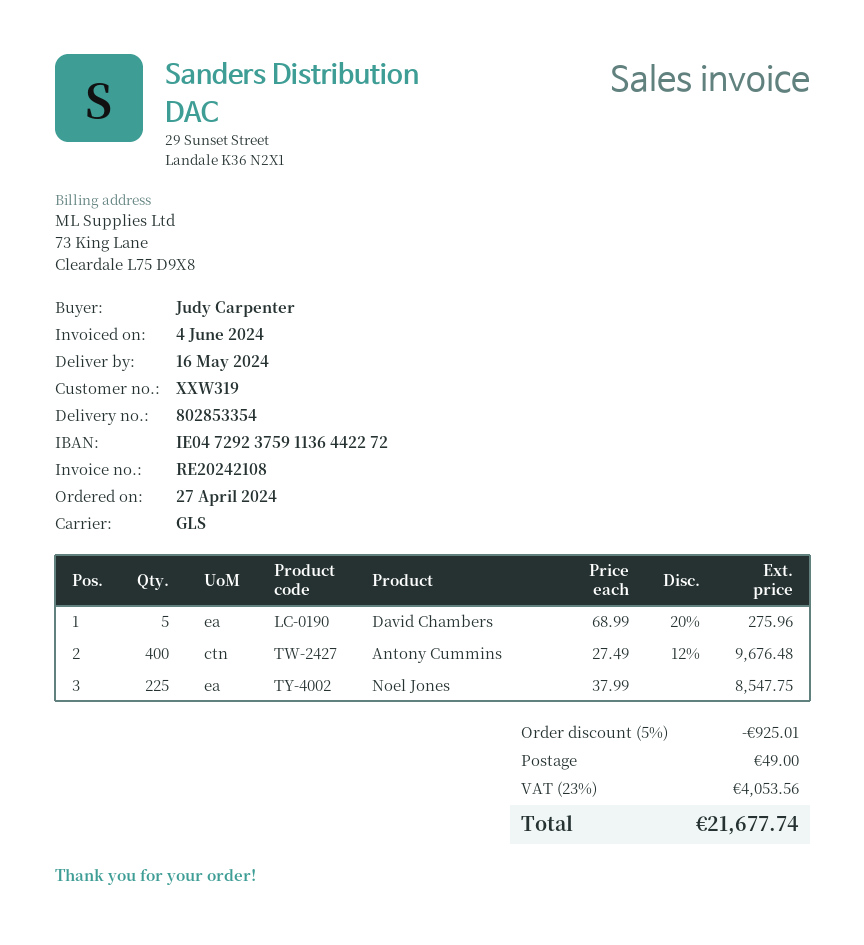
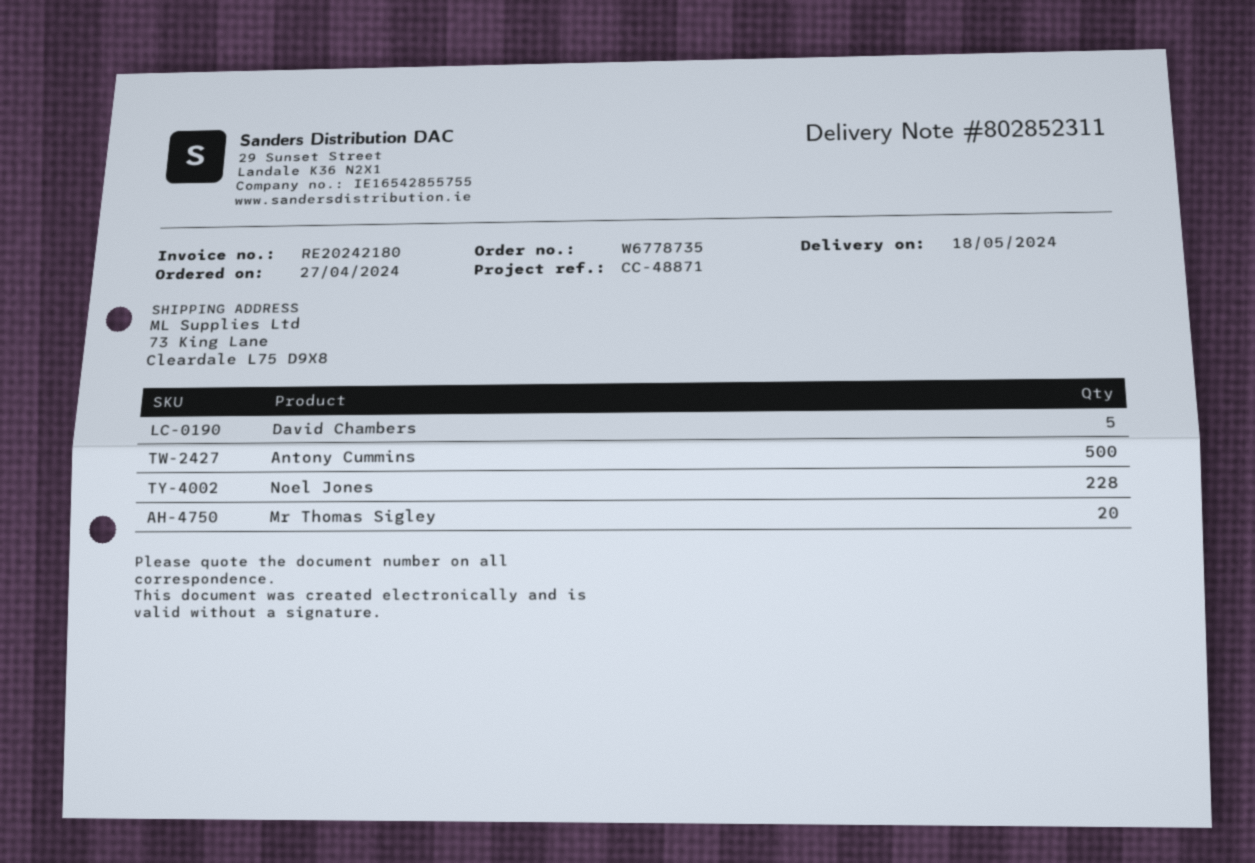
delivery note number: 802853354 -> 802852311
delivery date: 2024-05-16 -> 2024-05-18
invoice number: RE20242108 -> RE20242180
Antony Cummins: 400 -> 500
Noel Jones: 225 -> 228
Mr Thomas Sigley: none -> 20

